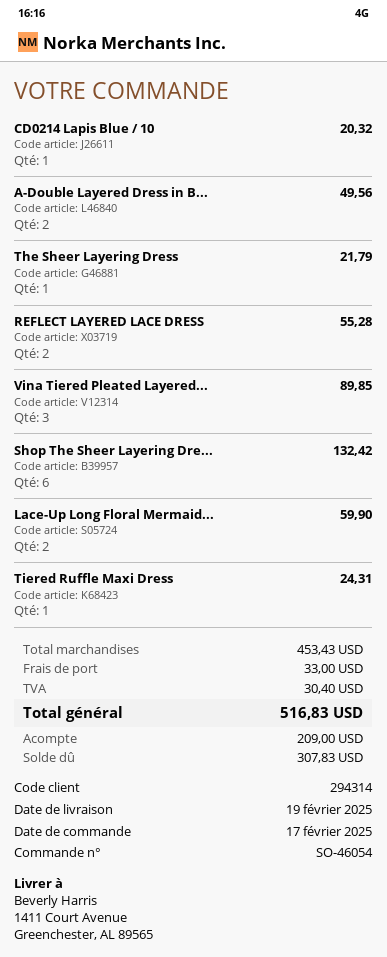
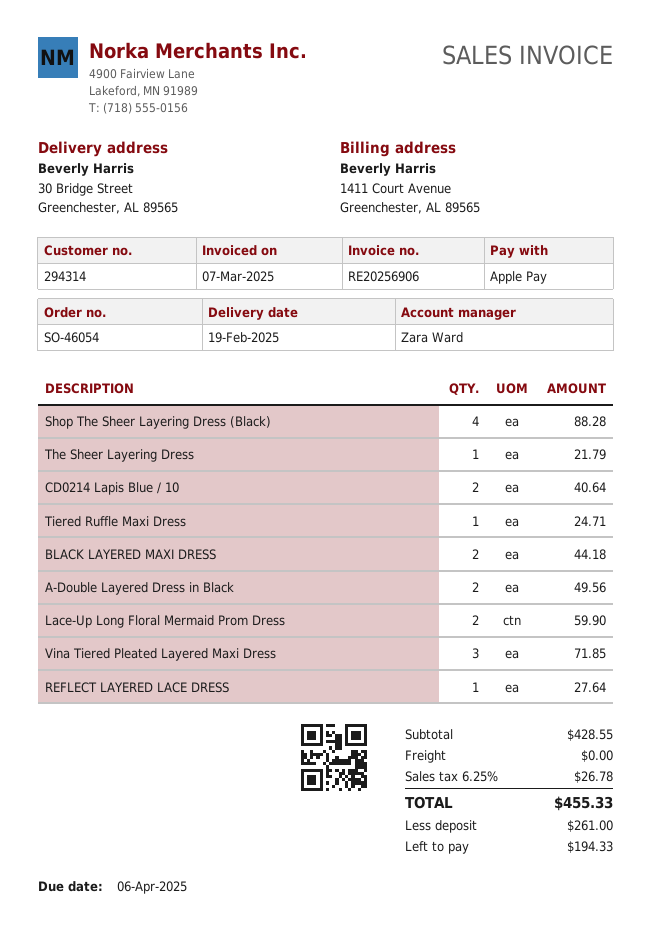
ship to: 1411 Court Avenue, Greenchester, AL 89565 -> 30 Bridge Street, Greenchester, AL 89565
CD0214 Lapis Blue / 10: 1 for 20.32 -> 2 for 40.64
REFLECT LAYERED LACE DRESS: 2 for 55.28 -> 1 for 27.64
Vina Tiered Pleated Layered...: 3 for 89.85 -> 3 for 71.85
Shop The Sheer Layering Dre...: 6 for 132.42 -> 4 for 88.28
Tiered Ruffle Maxi Dress: 1 for 24.31 -> 1 for 24.71
BLACK LAYERED MAXI DRESS: none -> 2 for 44.18
subtotal: 453.43 -> 428.55
shipping: 33.00 -> 0.00
tax: 30.40 -> 26.78
total: 516.83 -> 455.33
deposit: 209.00 -> 261.00
balance: 307.83 -> 194.33

